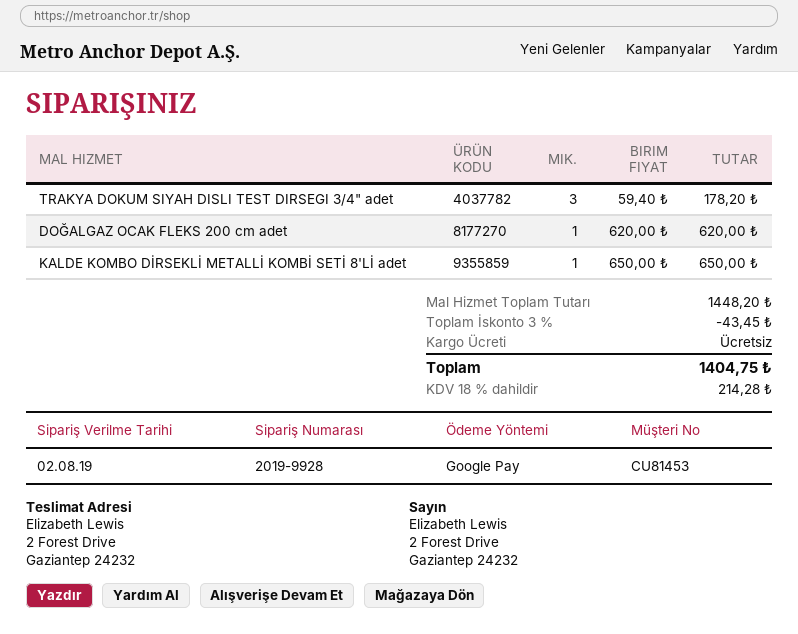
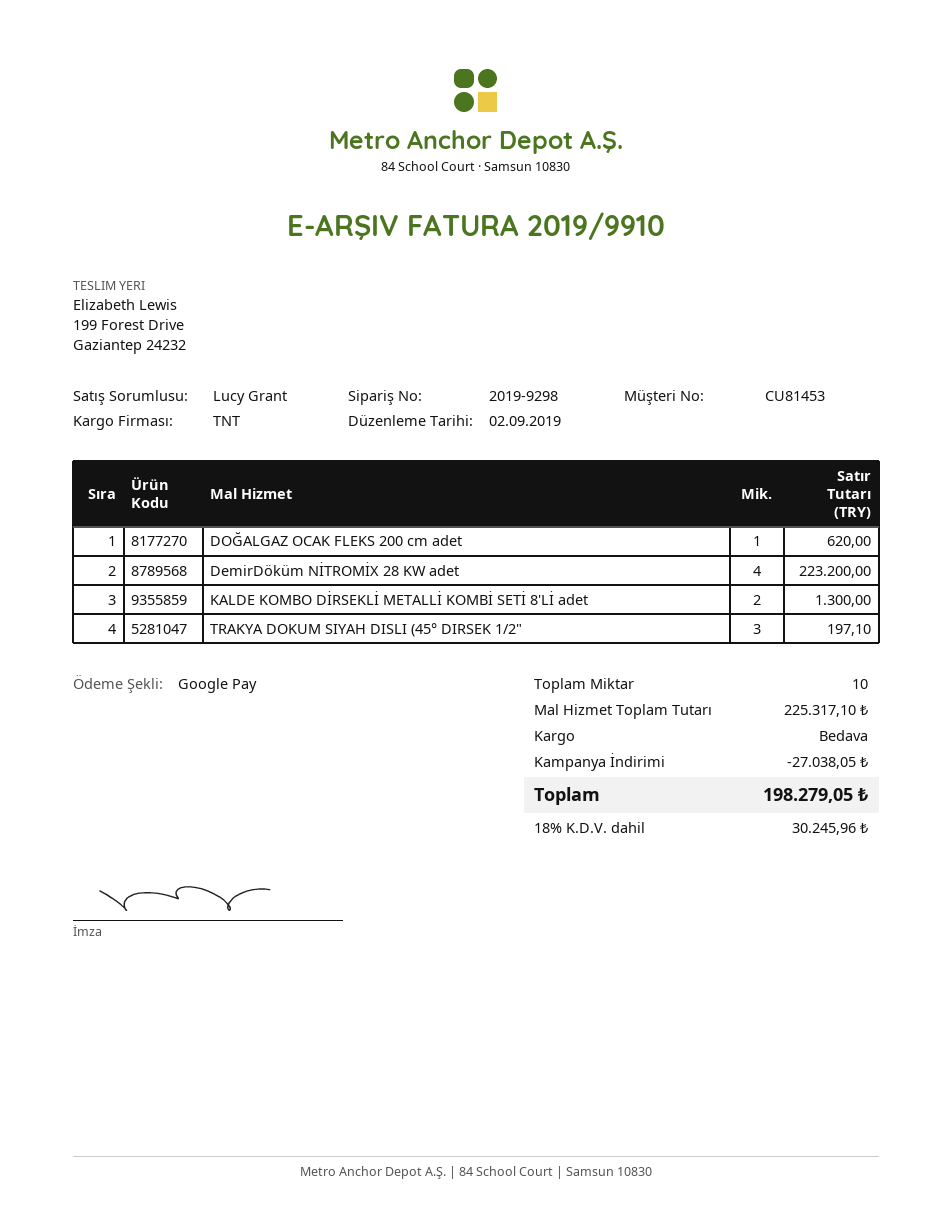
order number: 2019-9928 -> 2019-9298
ship to: 2 Forest Drive, Gaziantep 24232 -> 199 Forest Drive, Gaziantep 24232
TRAKYA DOKUM SIYAH DISLI TEST DIRSEGI 3/4" adet: 3 for 178.20 -> none
KALDE KOMBO DİRSEKLİ METALLİ KOMBİ SETİ 8'Lİ adet: 1 for 650.00 -> 2 for 1300.00
DemirDöküm NİTROMİX 28 KW adet: none -> 4 for 223200.00
TRAKYA DOKUM SIYAH DISLI (45° DIRSEK 1/2": none -> 3 for 197.10
subtotal: 1448.20 -> 225317.10
discount: 43.45 -> 27038.05
tax: 18% = 214.28 -> 18% = 30245.96
total: 1404.75 -> 198279.05

